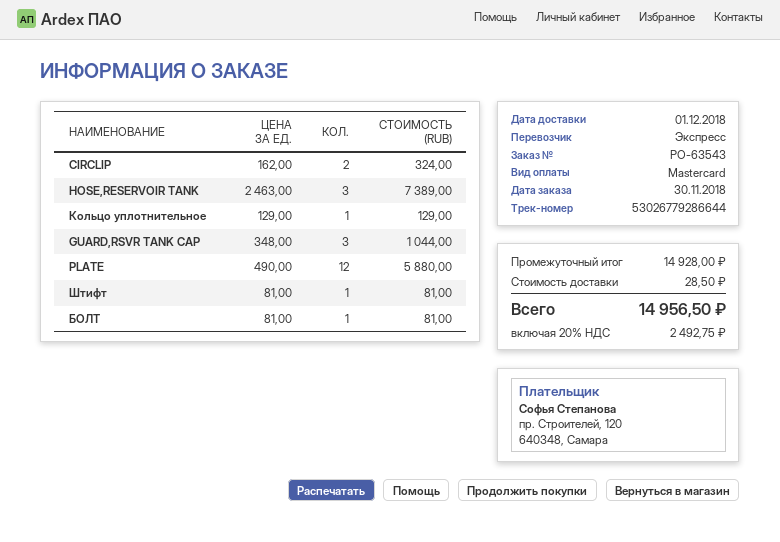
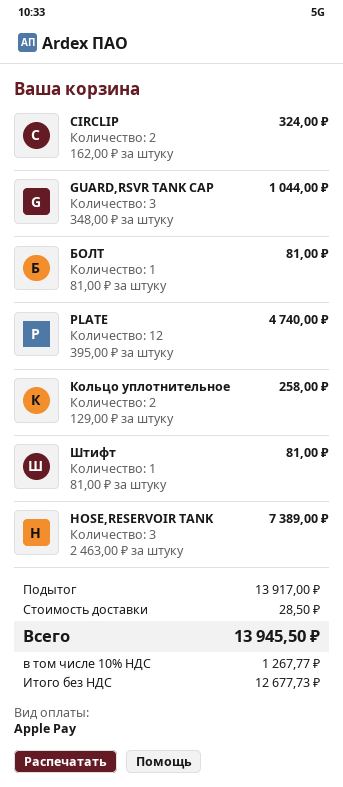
payment method: Mastercard -> Apple Pay
Кольцо уплотнительное: 1 x 129.00 = 129.00 -> 2 x 129.00 = 258.00
PLATE: 12 x 490.00 = 5880.00 -> 12 x 395.00 = 4740.00
subtotal: 14928.00 -> 13917.00
tax: 20% = 2492.75 -> 10% = 1267.77
total: 14956.50 -> 13945.50

